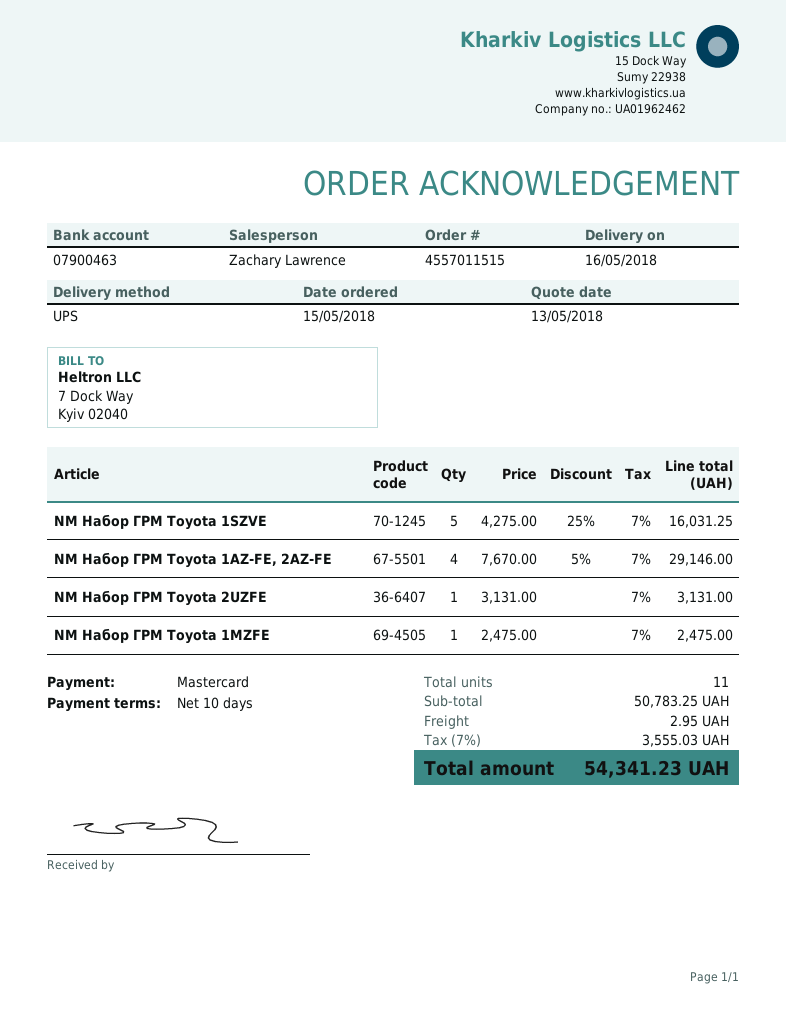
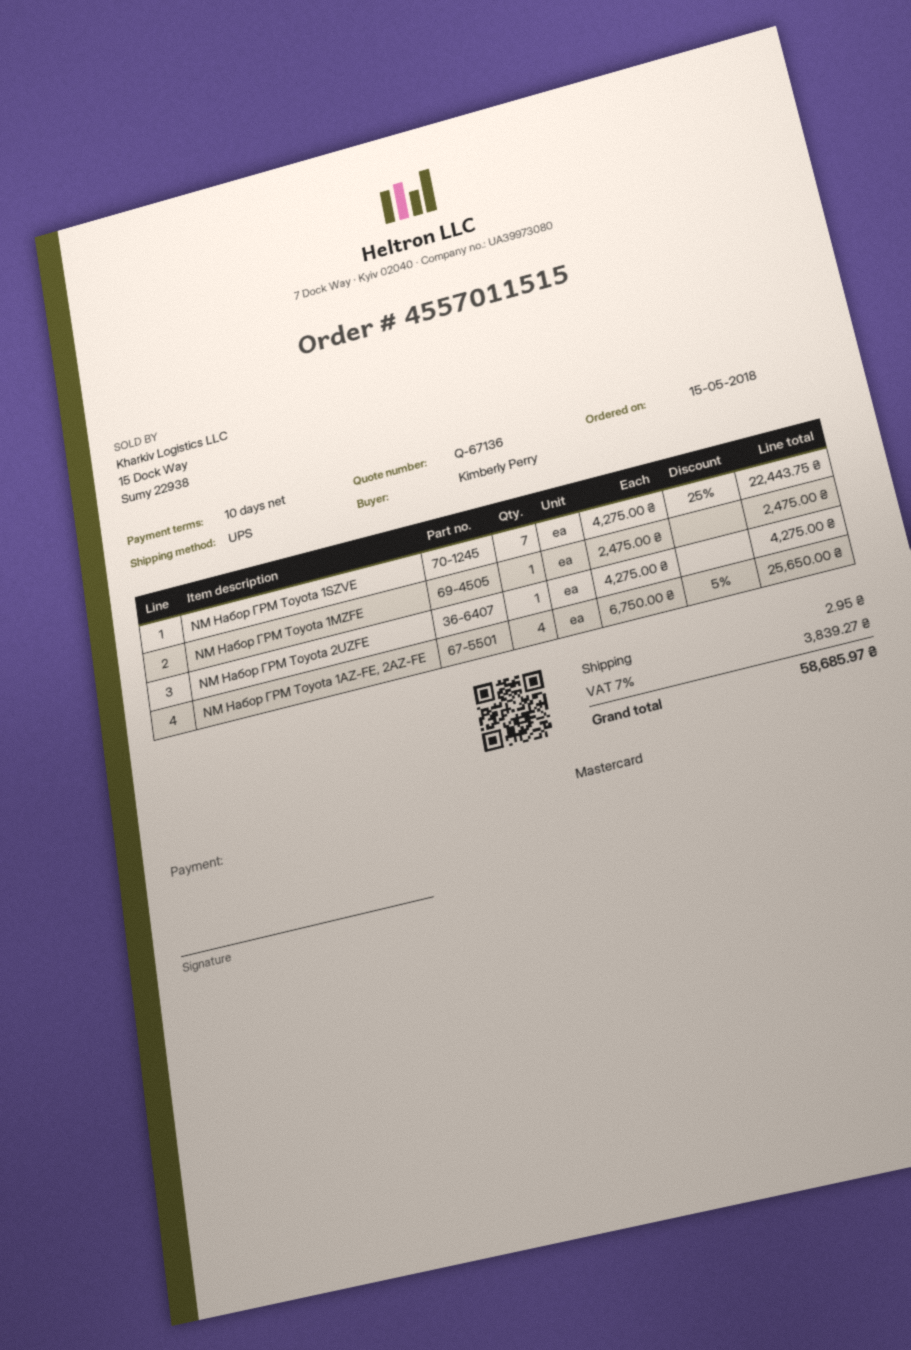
NM Набор ГРМ Toyota 1SZVE: 5 x 4275.00 - 25% = 16031.25 -> 7 x 4275.00 - 25% = 22443.75
NM Набор ГРМ Toyota 1AZ-FE, 2AZ-FE: 4 x 7670.00 - 5% = 29146.00 -> 4 x 6750.00 - 5% = 25650.00
NM Набор ГРМ Toyota 2UZFE: 1 x 3131.00 = 3131.00 -> 1 x 4275.00 = 4275.00
tax: 7% = 3555.03 -> 7% = 3839.27
total: 54341.23 -> 58685.97

